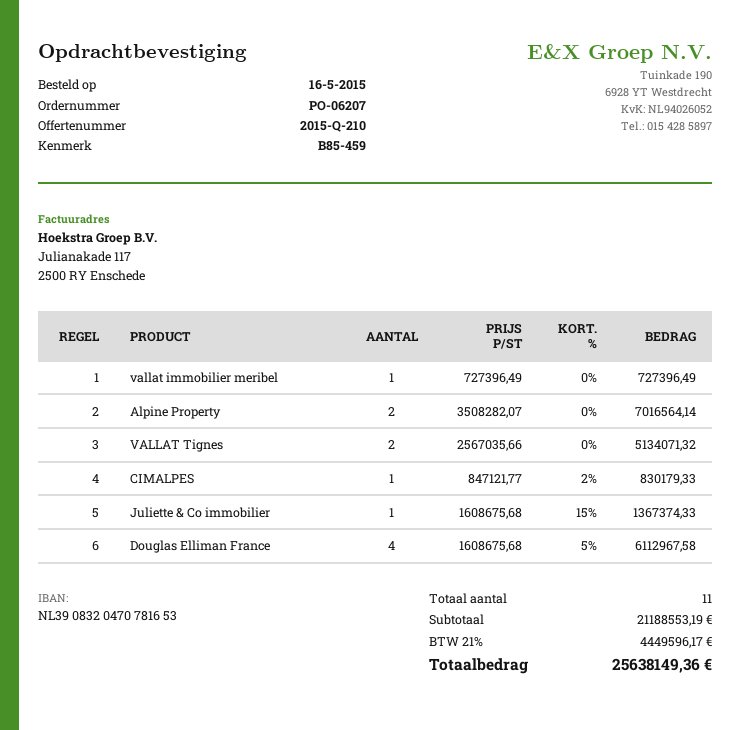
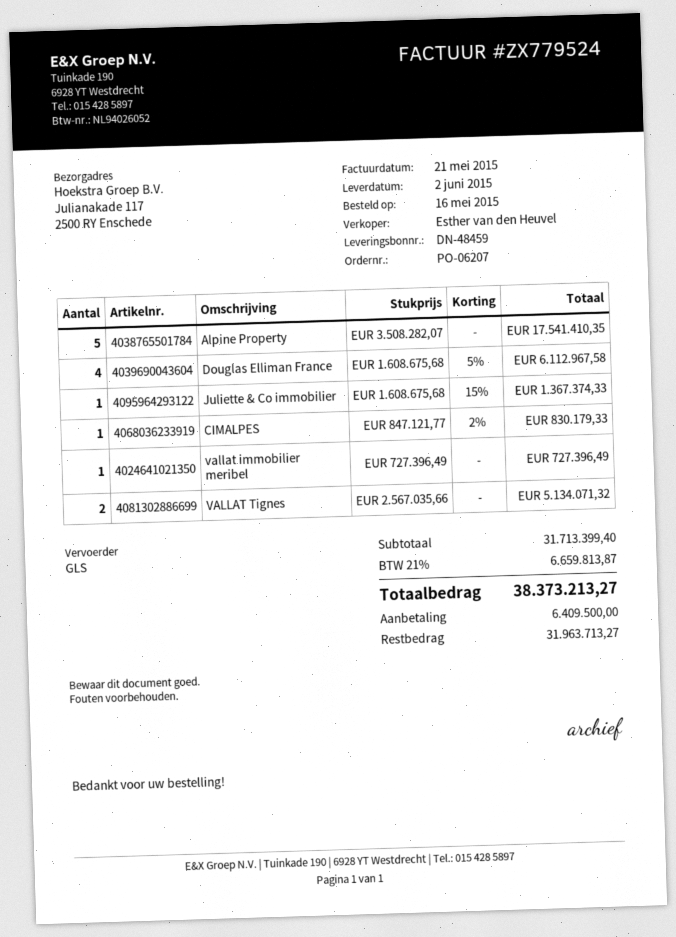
Alpine Property: 2 x 3508282.07 = 7016564.14 -> 5 x 3508282.07 = 17541410.35
subtotal: 21188553.19 -> 31713399.40
tax: 21% = 4449596.17 -> 21% = 6659813.87
total: 25638149.36 -> 38373213.27

